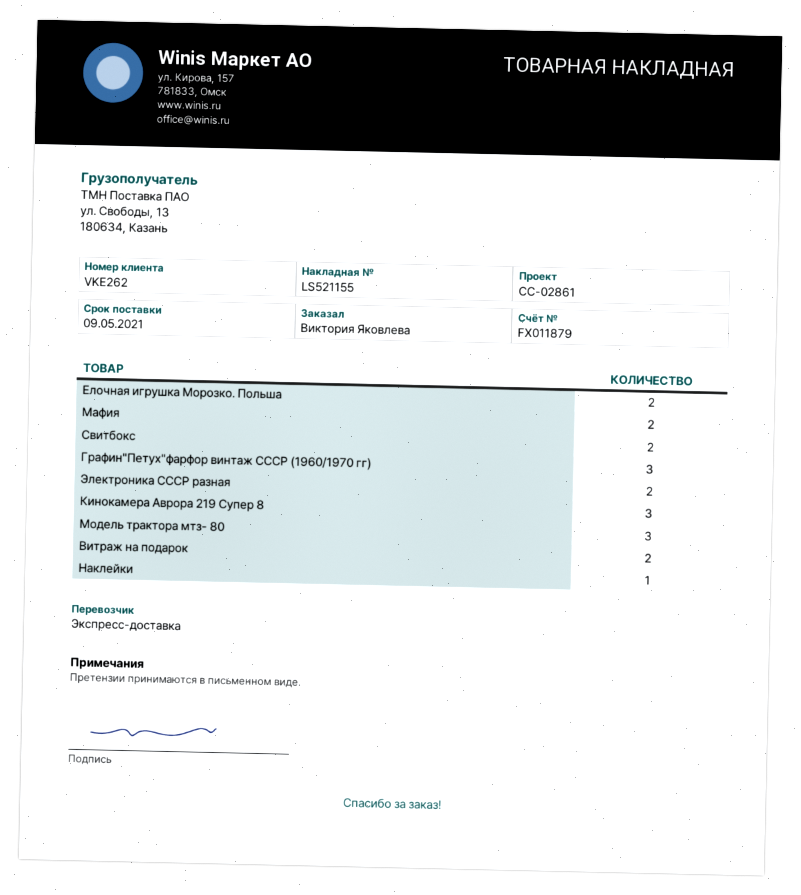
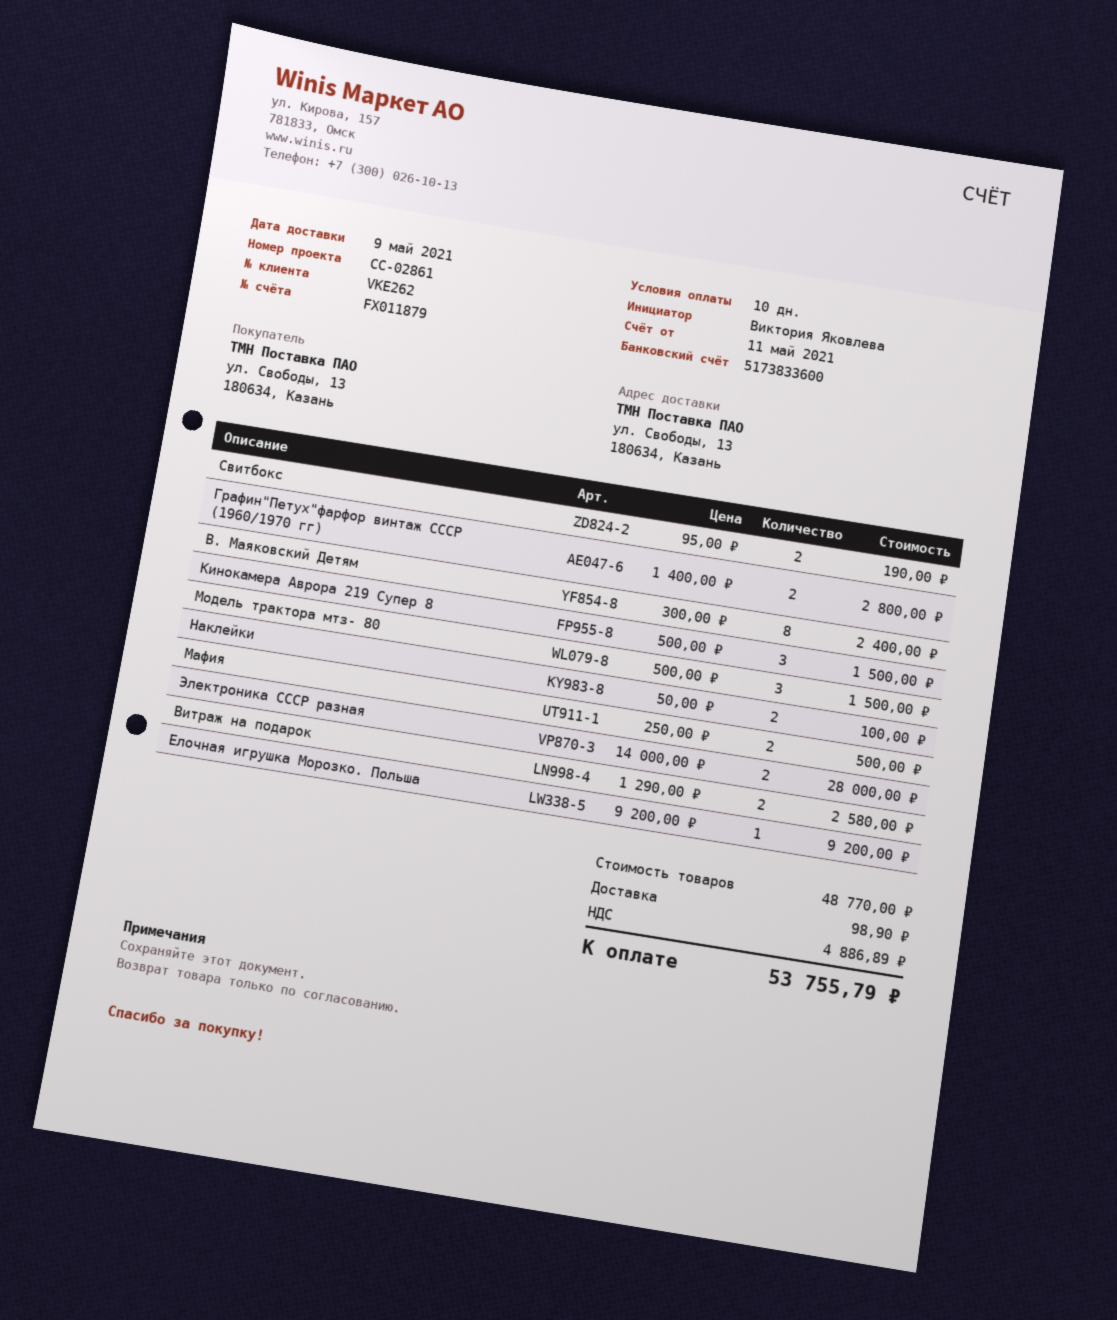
Елочная игрушка Морозко. Польша: 2 -> 1
Графин"Петух"фарфор винтаж СССР (1960/1970 гг): 3 -> 2
Наклейки: 1 -> 2
В. Маяковский Детям: none -> 8

